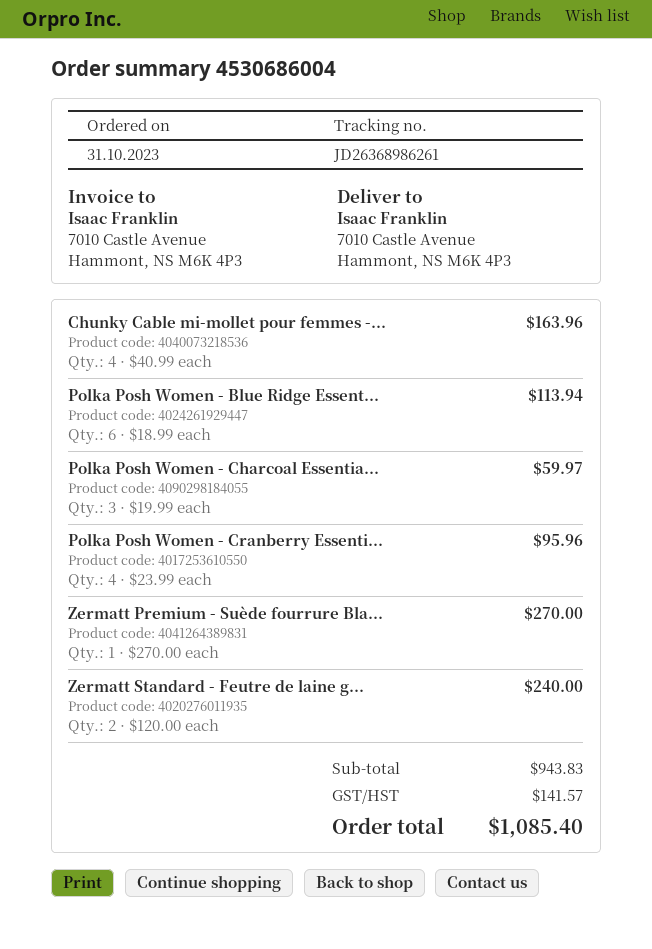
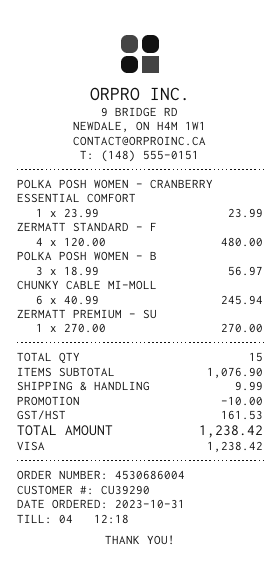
Chunky Cable mi-mollet pour femmes -...: 4 x 40.99 = 163.96 -> 6 x 40.99 = 245.94
Polka Posh Women - Blue Ridge Essent...: 6 x 18.99 = 113.94 -> 3 x 18.99 = 56.97
Polka Posh Women - Charcoal Essentia...: 3 x 19.99 = 59.97 -> none
Polka Posh Women - Cranberry Essenti...: 4 x 23.99 = 95.96 -> 1 x 23.99 = 23.99
Zermatt Standard - Feutre de laine g...: 2 x 120.00 = 240.00 -> 4 x 120.00 = 480.00
subtotal: 943.83 -> 1076.90
discount: none -> 10.00
shipping: none -> 9.99
tax: 141.57 -> 161.53
total: 1085.40 -> 1238.42

